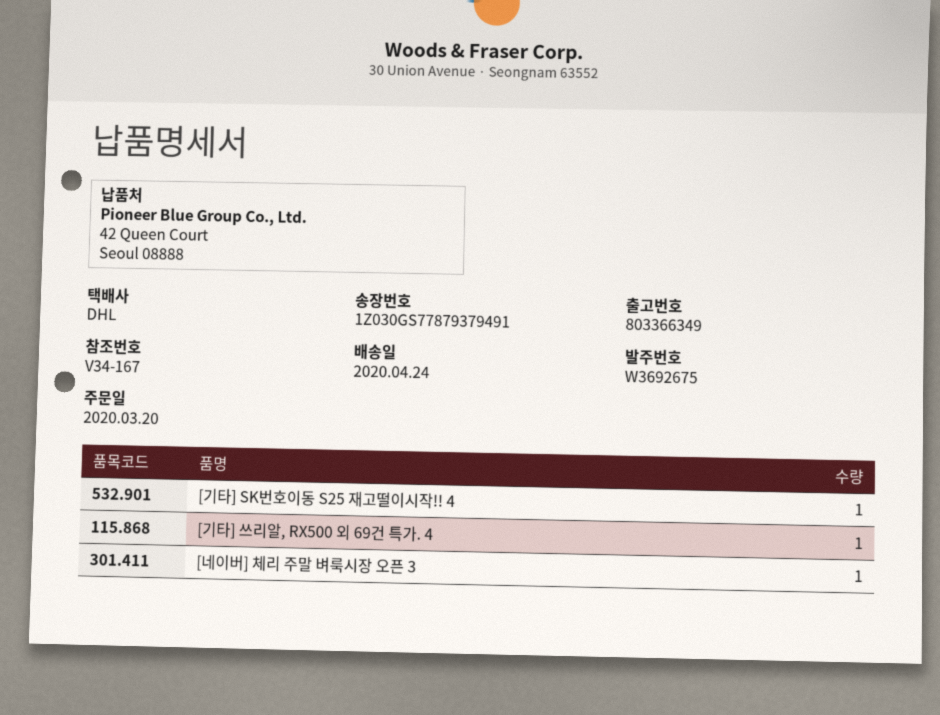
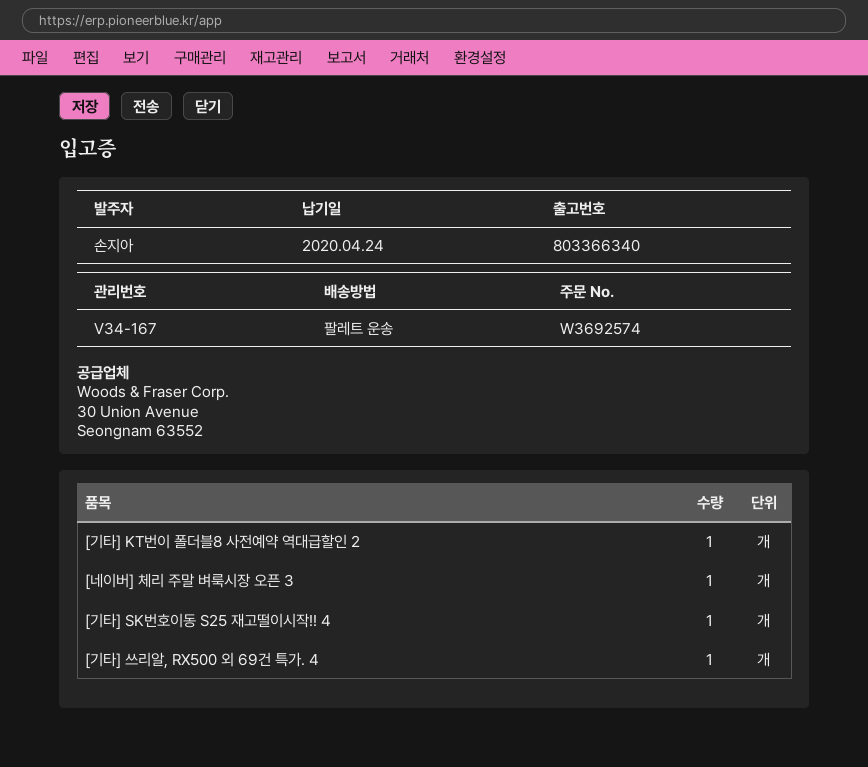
order number: W3692675 -> W3692574
delivery note number: 803366349 -> 803366340
shipping method: DHL -> pallet freight
[기타] KT번이 폴더블8 사전예약 역대급할인 2: none -> 1

